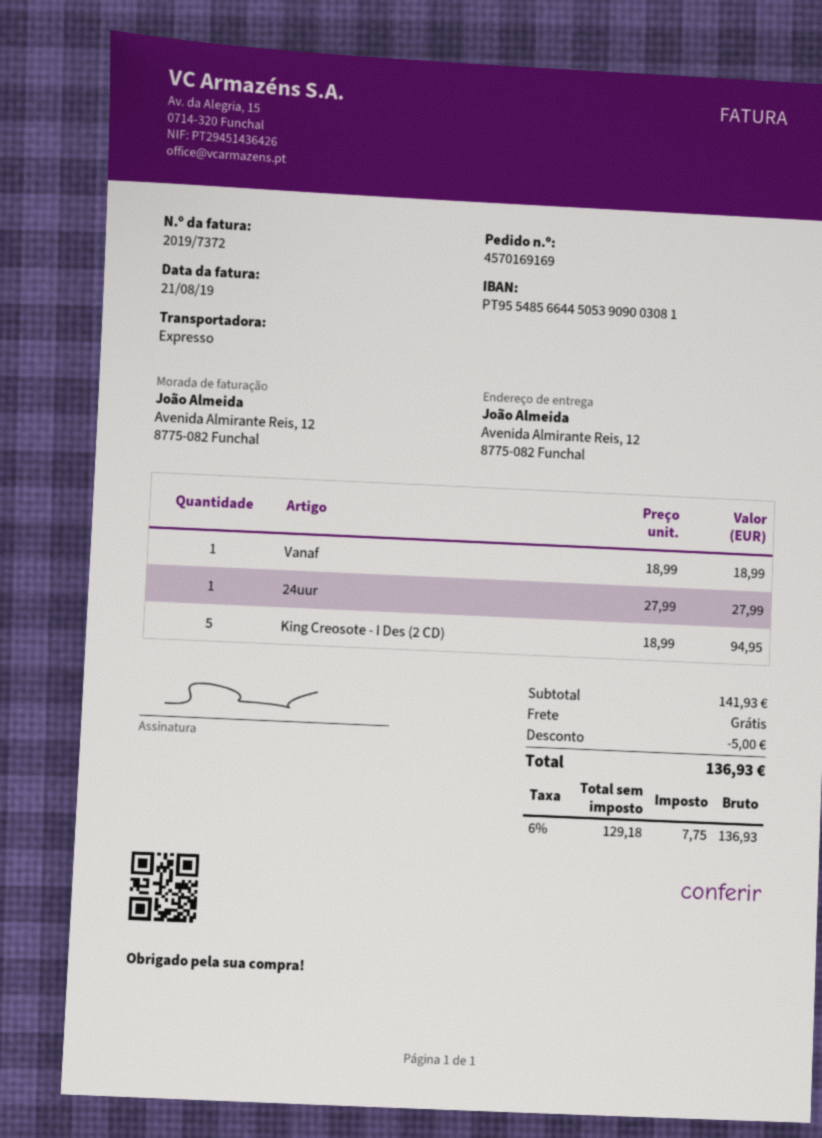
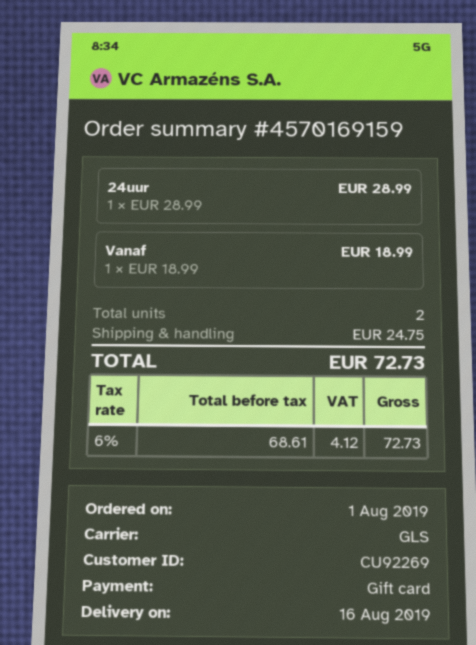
order number: 4570169169 -> 4570169159
shipping method: express -> GLS
24uur: 1 x 27.99 = 27.99 -> 1 x 28.99 = 28.99
King Creosote - I Des (2 CD): 5 x 18.99 = 94.95 -> none
discount: 5.00 -> none
shipping: 0.00 -> 24.75
net: 129.18 -> 68.61
tax: 6% = 7.75 -> 6% = 4.12
total: 136.93 -> 72.73

